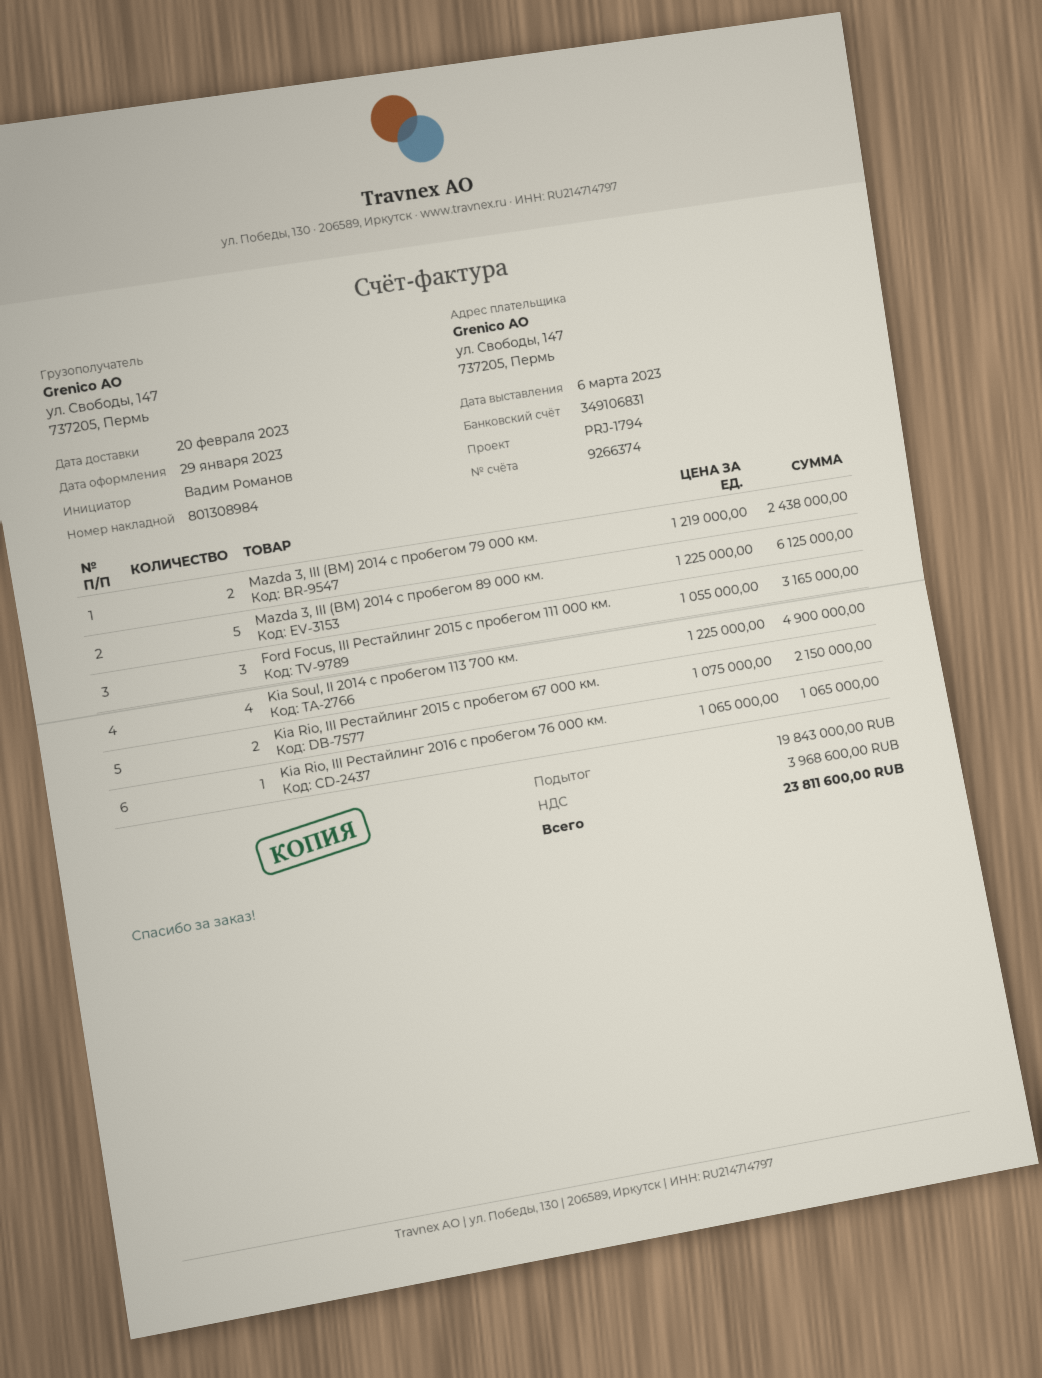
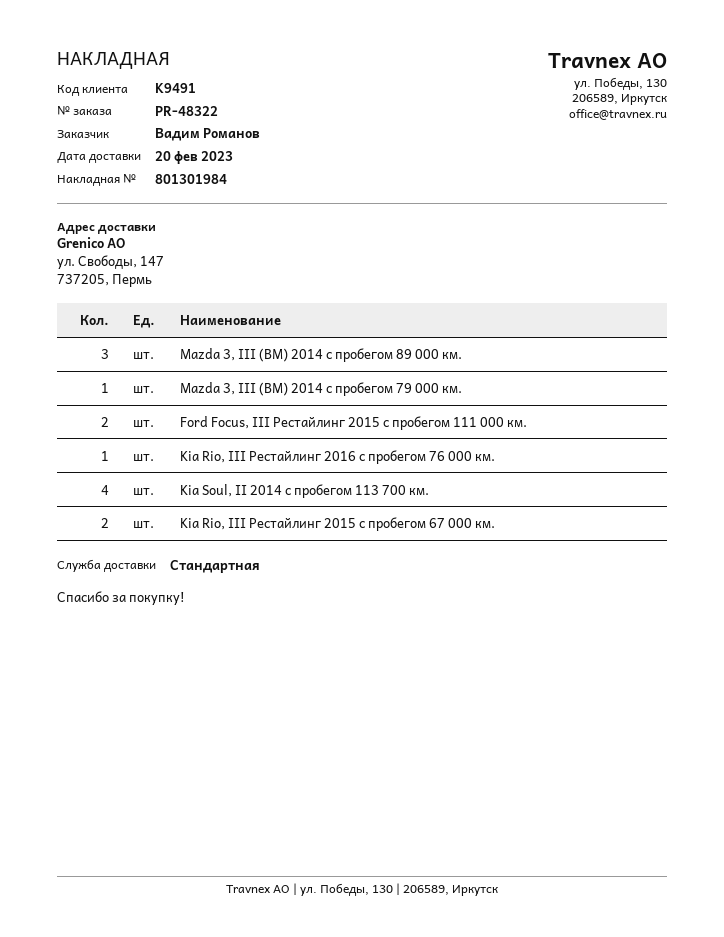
delivery note number: 801308984 -> 801301984
Mazda 3, III (BM) 2014 с пробегом 79 000 км.: 2 -> 1
Mazda 3, III (BM) 2014 с пробегом 89 000 км.: 5 -> 3
Ford Focus, III Рестайлинг 2015 с пробегом 111 000 км.: 3 -> 2

